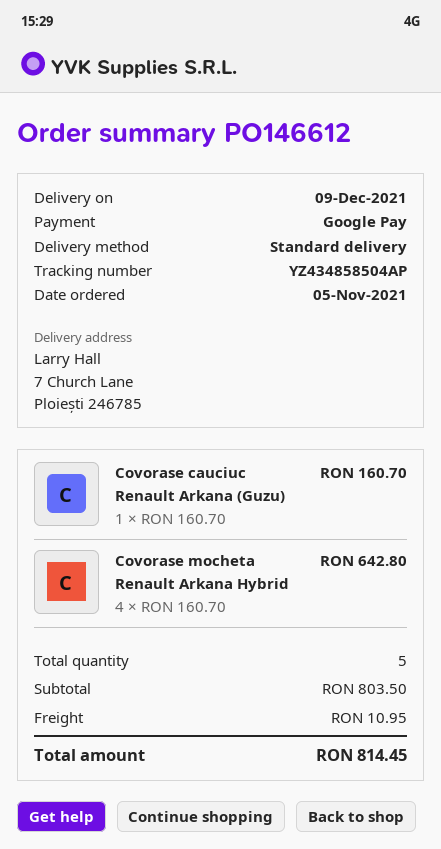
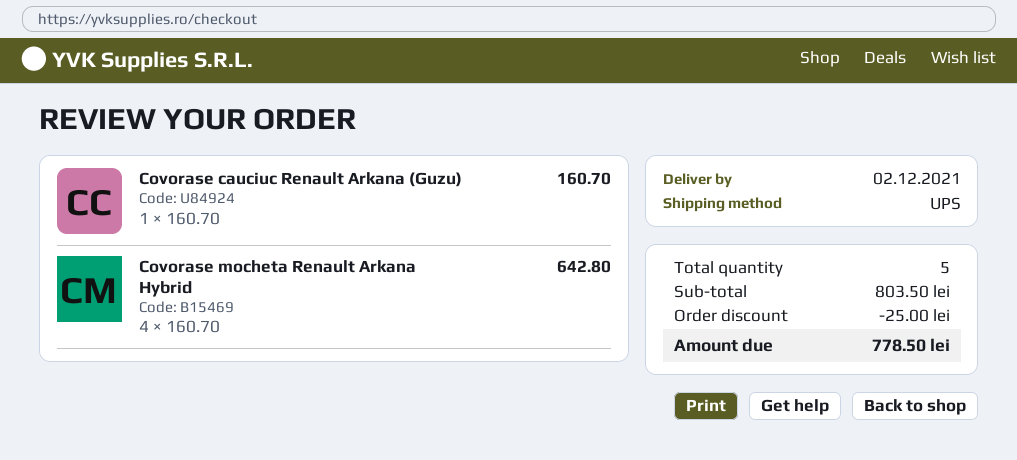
delivery date: 2021-12-09 -> 2021-12-02
shipping method: standard -> UPS
discount: none -> 25.00
shipping: 10.95 -> none
total: 814.45 -> 778.50

